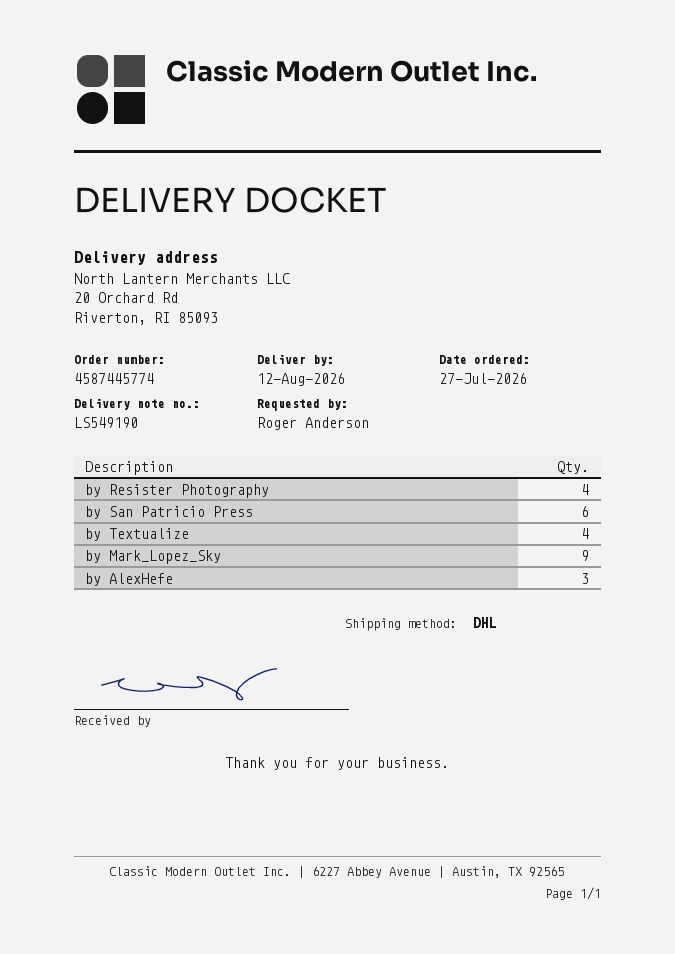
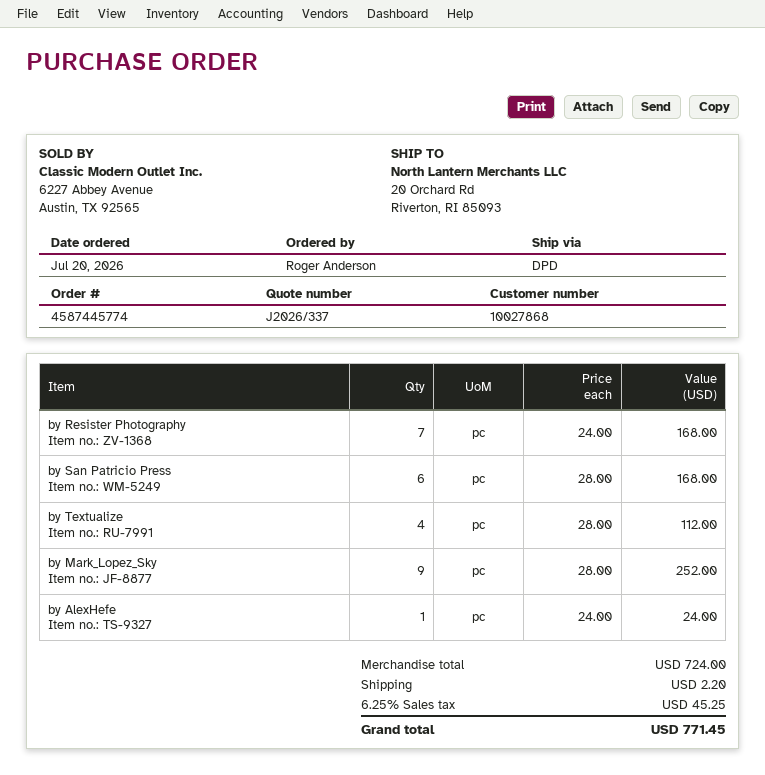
order date: 2026-07-27 -> 2026-07-20
shipping method: DHL -> DPD
by Resister Photography: 4 -> 7
by AlexHefe: 3 -> 1

